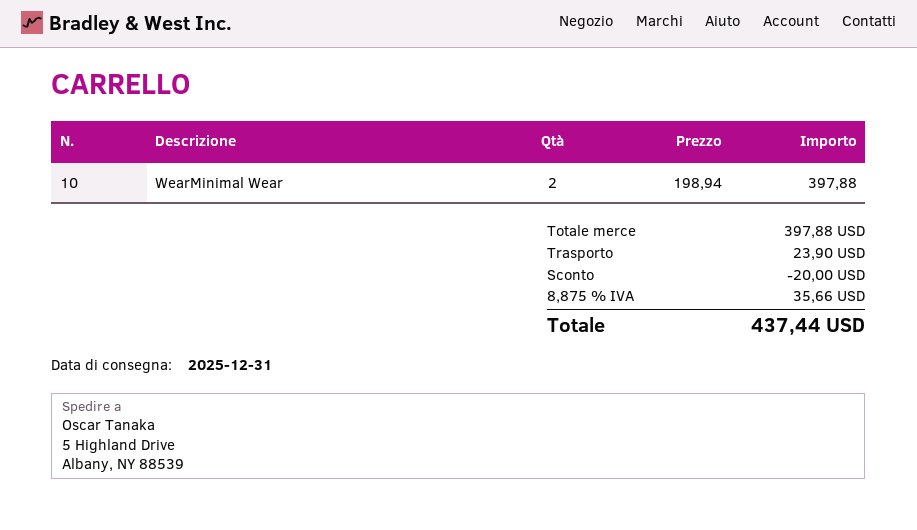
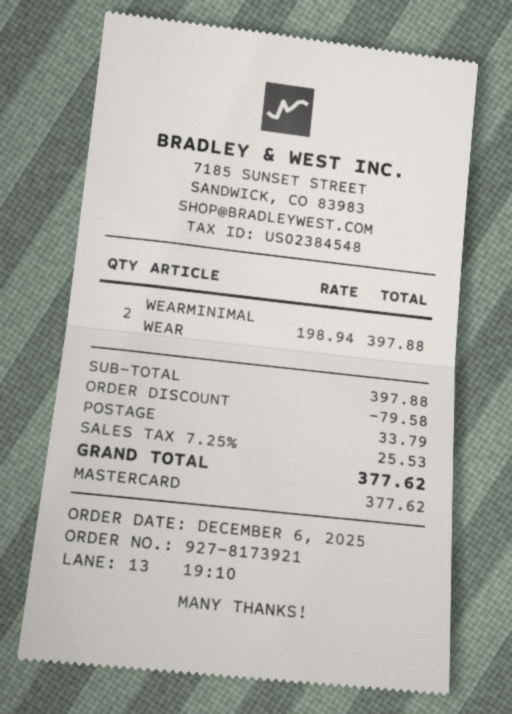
discount: 20.00 -> 79.58
shipping: 23.90 -> 33.79
tax: 8.875% = 35.66 -> 7.25% = 25.53
total: 437.44 -> 377.62

